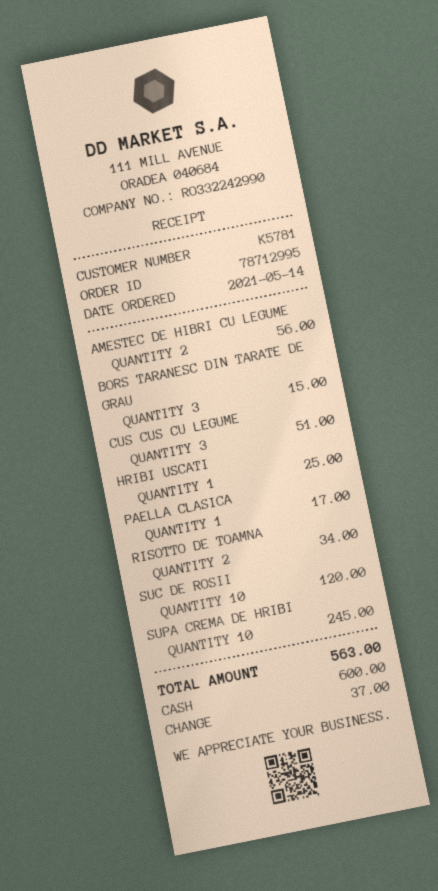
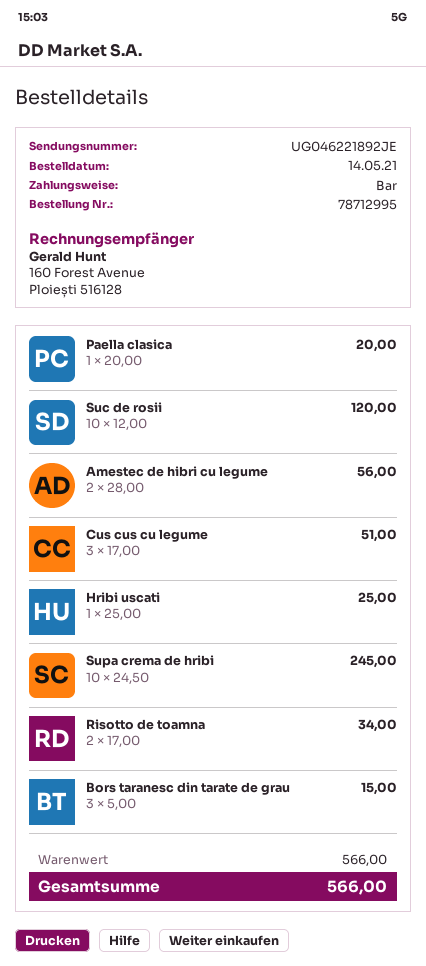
PAELLA CLASICA: 1 for 17.00 -> 1 for 20.00
total: 563.00 -> 566.00

